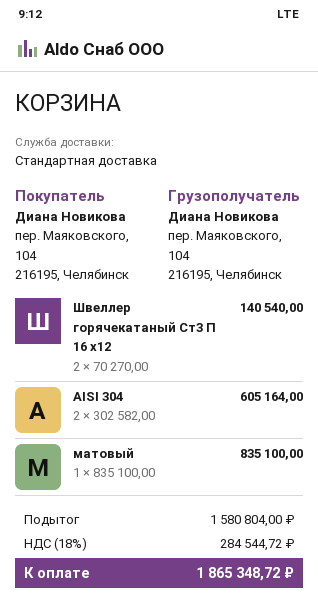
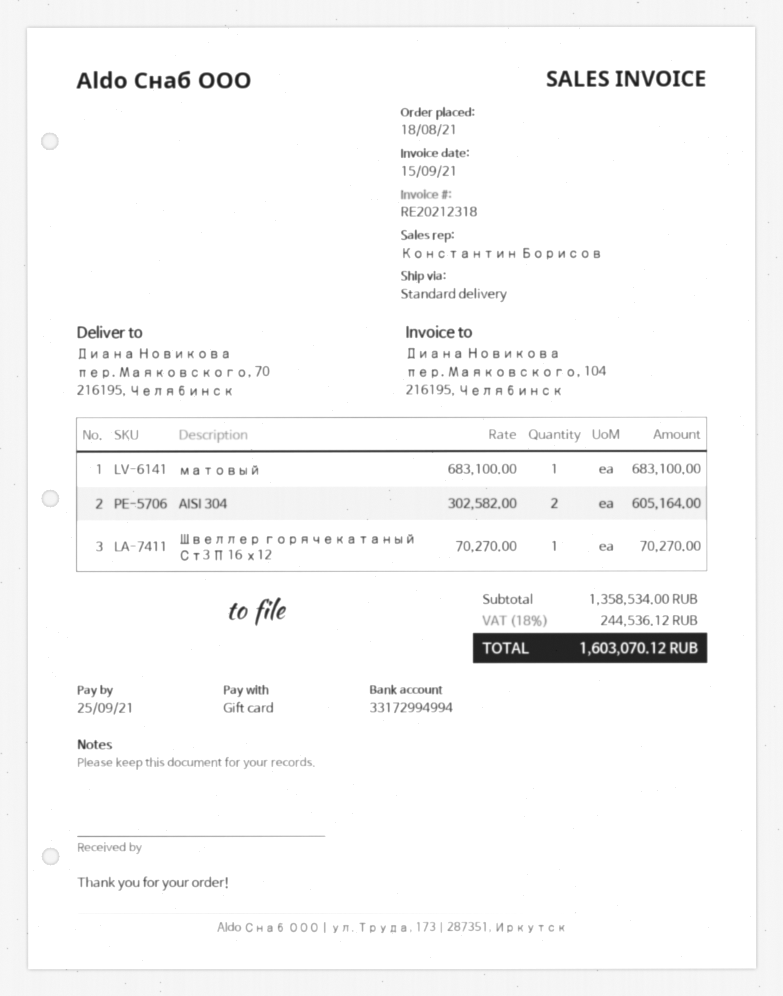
ship to: пер. Маяковского, 104, 216195, Челябинск -> пер. Маяковского, 70, 216195, Челябинск
Швеллер горячекатаный Ст3 П 16 х12: 2 x 70270.00 = 140540.00 -> 1 x 70270.00 = 70270.00
матовый: 1 x 835100.00 = 835100.00 -> 1 x 683100.00 = 683100.00
subtotal: 1580804.00 -> 1358534.00
tax: 18% = 284544.72 -> 18% = 244536.12
total: 1865348.72 -> 1603070.12

